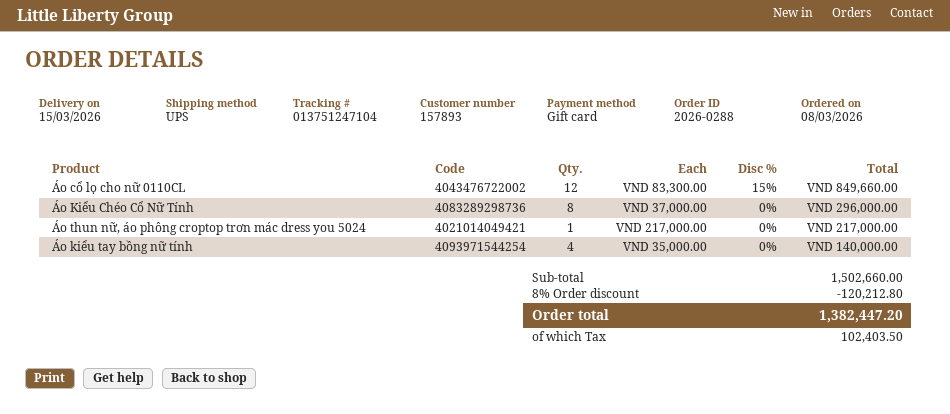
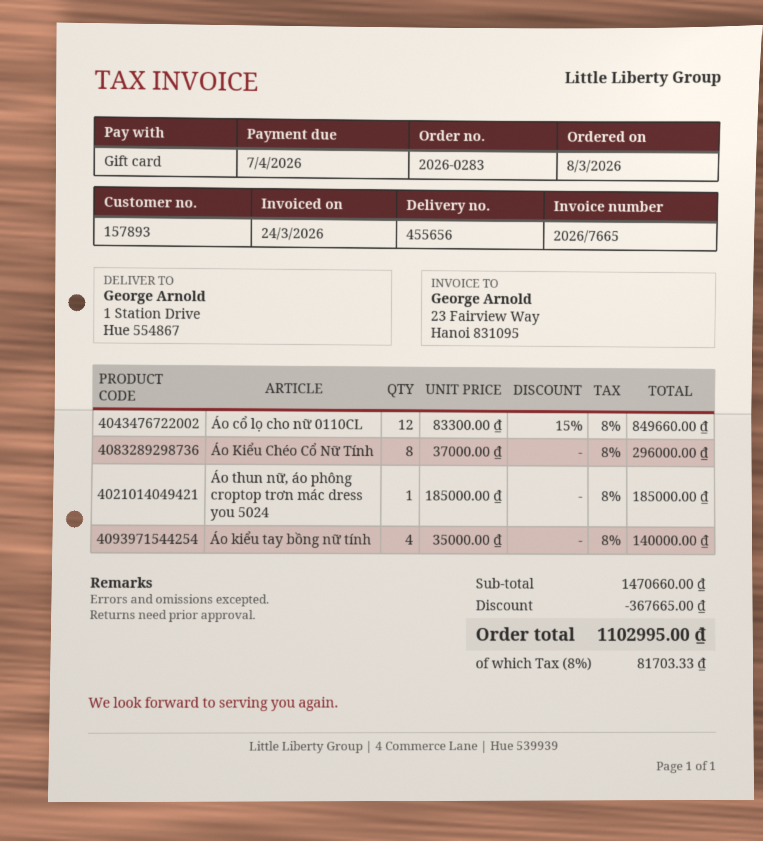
order number: 2026-0288 -> 2026-0283
Áo thun nữ, áo phông croptop trơn mác dress you 5024: 1 x 217000.00 = 217000.00 -> 1 x 185000.00 = 185000.00
subtotal: 1502660.00 -> 1470660.00
discount: 120212.80 -> 367665.00
tax: 102403.50 -> 81703.33
total: 1382447.20 -> 1102995.00

